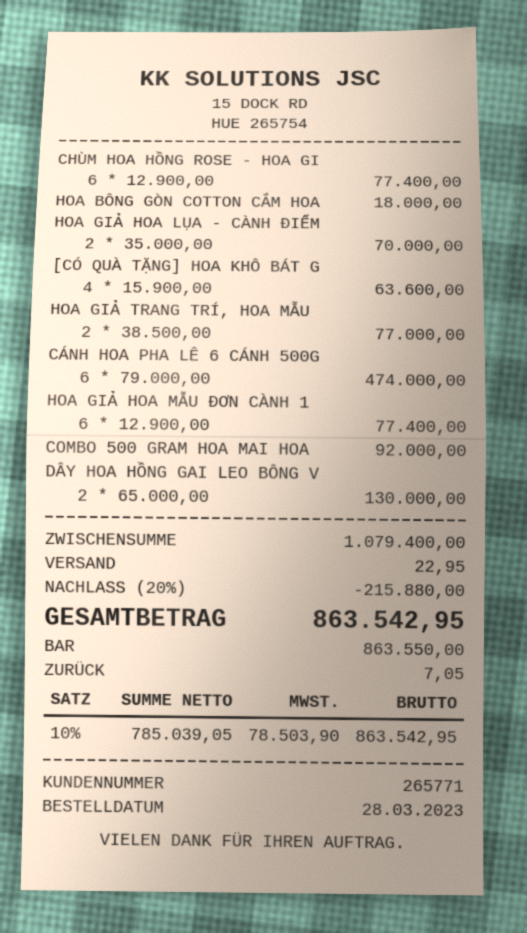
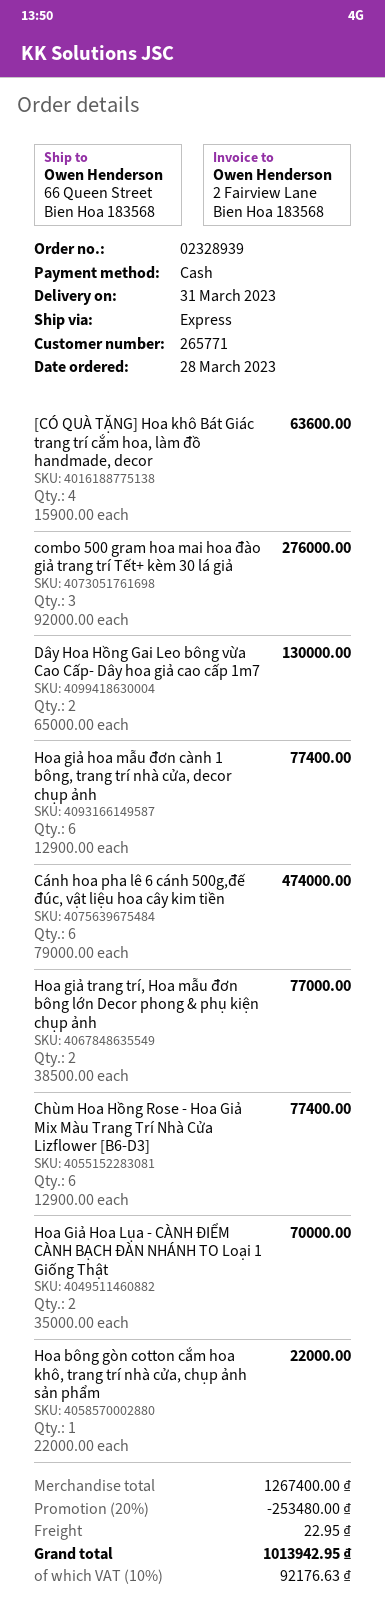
HOA BÔNG GÒN COTTON CẮM HOA: 1 x 18000.00 = 18000.00 -> 1 x 22000.00 = 22000.00
COMBO 500 GRAM HOA MAI HOA: 1 x 92000.00 = 92000.00 -> 3 x 92000.00 = 276000.00
subtotal: 1079400.00 -> 1267400.00
discount: 20% = 215880.00 -> 20% = 253480.00
tax: 10% = 78503.90 -> 10% = 92176.63
total: 863542.95 -> 1013942.95

